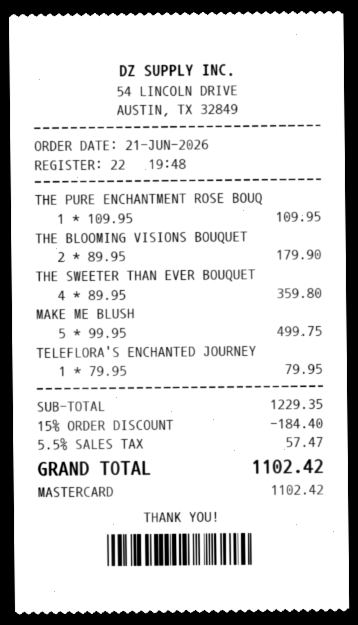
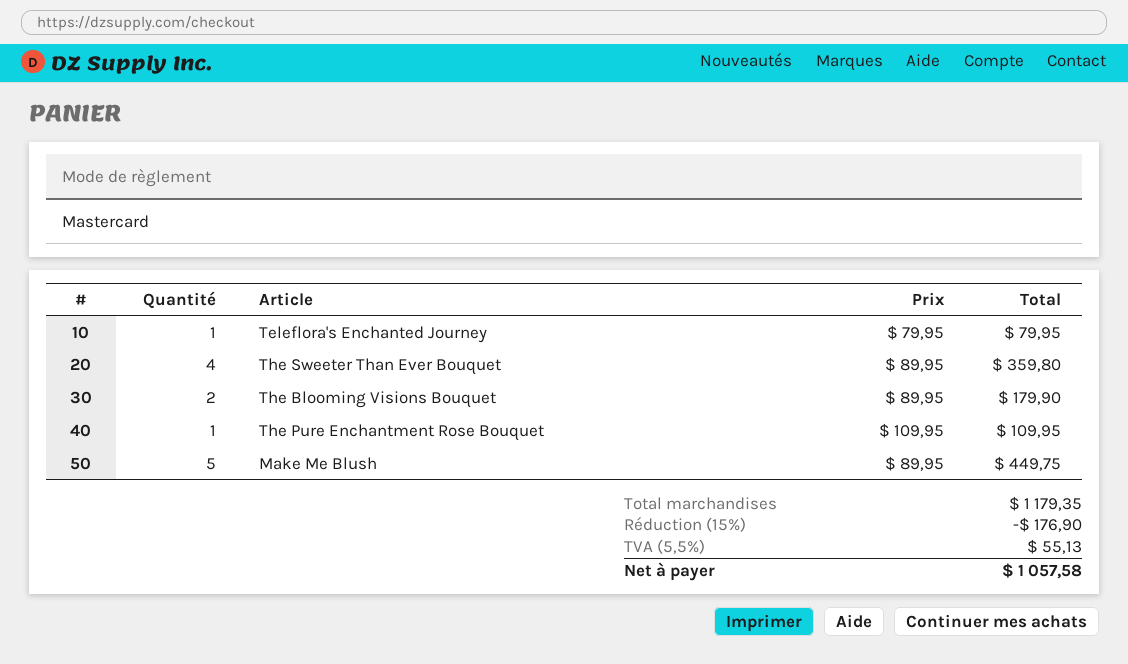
MAKE ME BLUSH: 5 x 99.95 = 499.75 -> 5 x 89.95 = 449.75
subtotal: 1229.35 -> 1179.35
discount: 15% = 184.40 -> 15% = 176.90
tax: 5.5% = 57.47 -> 5.5% = 55.13
total: 1102.42 -> 1057.58

